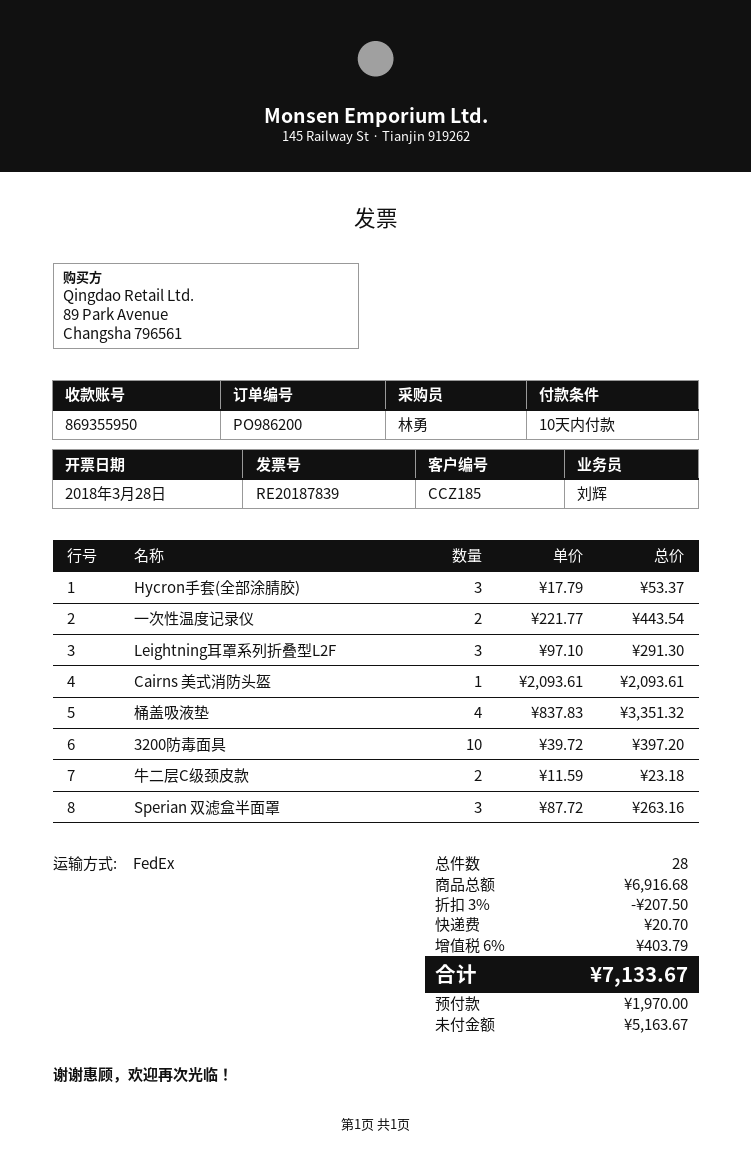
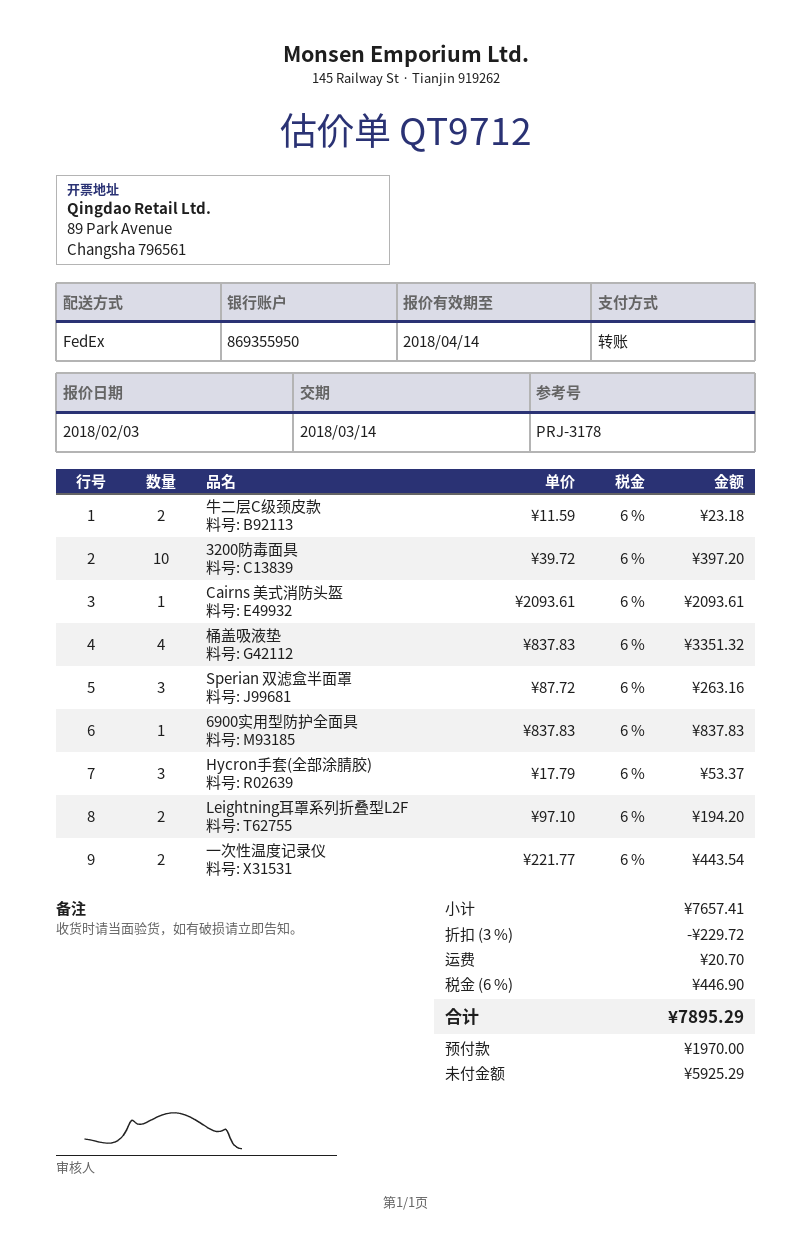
Leightning耳罩系列折叠型L2F: 3 x 97.10 = 291.30 -> 2 x 97.10 = 194.20
6900实用型防护全面具: none -> 1 x 837.83 = 837.83
subtotal: 6916.68 -> 7657.41
discount: 3% = 207.50 -> 3% = 229.72
tax: 6% = 403.79 -> 6% = 446.90
total: 7133.67 -> 7895.29
balance: 5163.67 -> 5925.29

